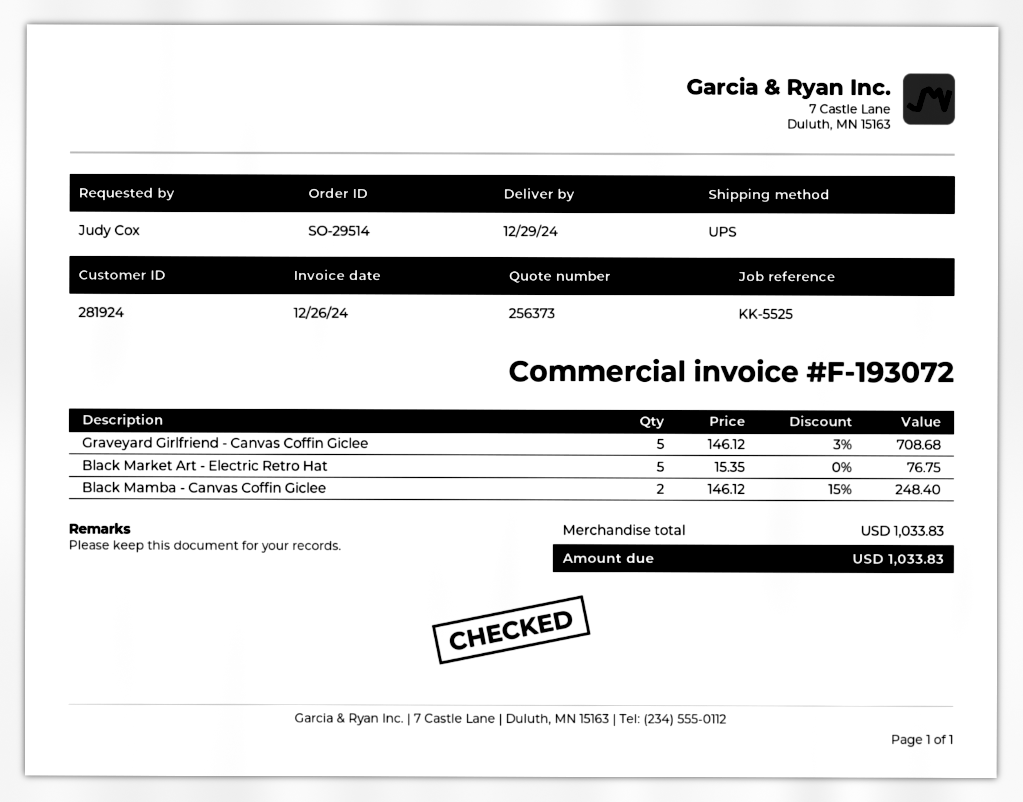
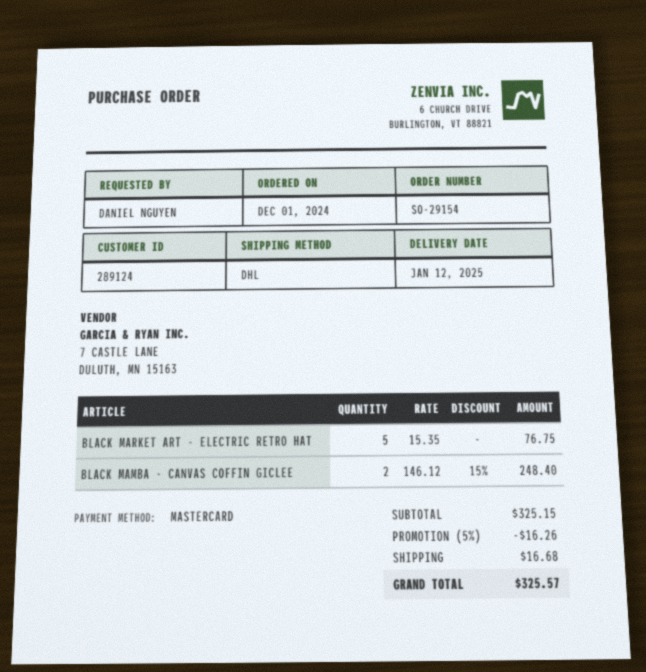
order number: SO-29514 -> SO-29154
delivery date: 2024-12-29 -> 2025-01-12
customer number: 281924 -> 289124
ordered by: Judy Cox -> DANIEL NGUYEN
shipping method: UPS -> DHL
Graveyard Girlfriend - Canvas Coffin Giclee: 5 x 146.12 - 3% = 708.68 -> none
subtotal: 1033.83 -> 325.15
discount: none -> 5% = 16.26
shipping: none -> 16.68
total: 1033.83 -> 325.57

